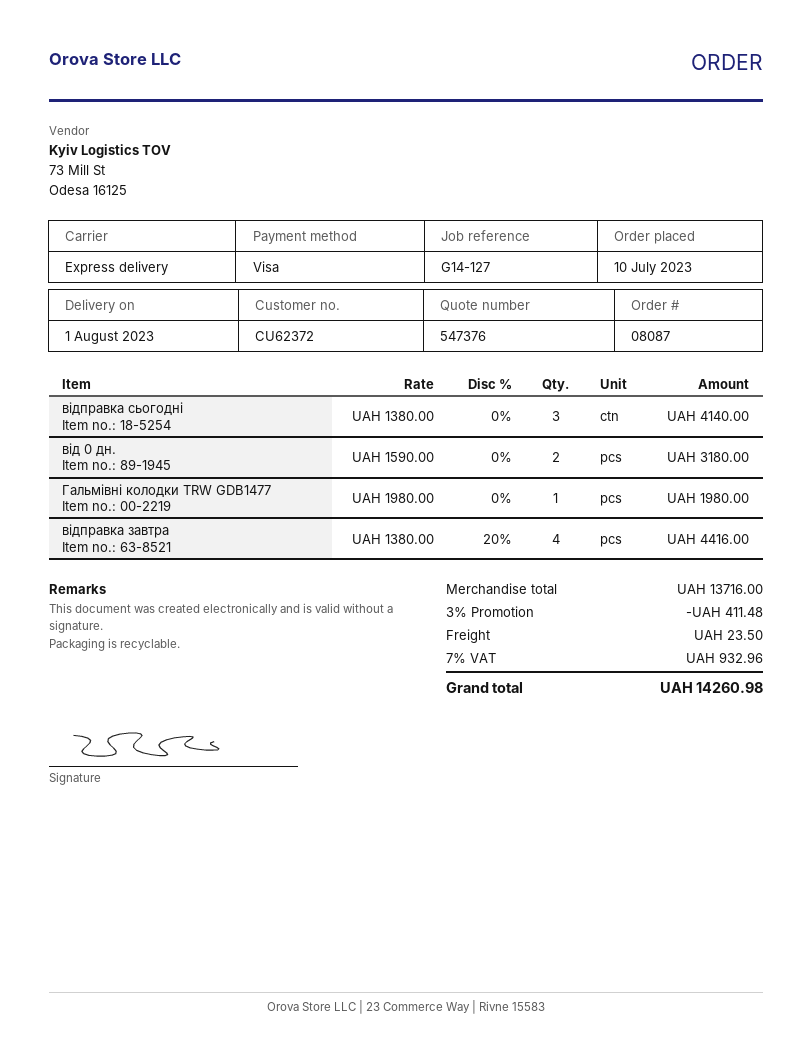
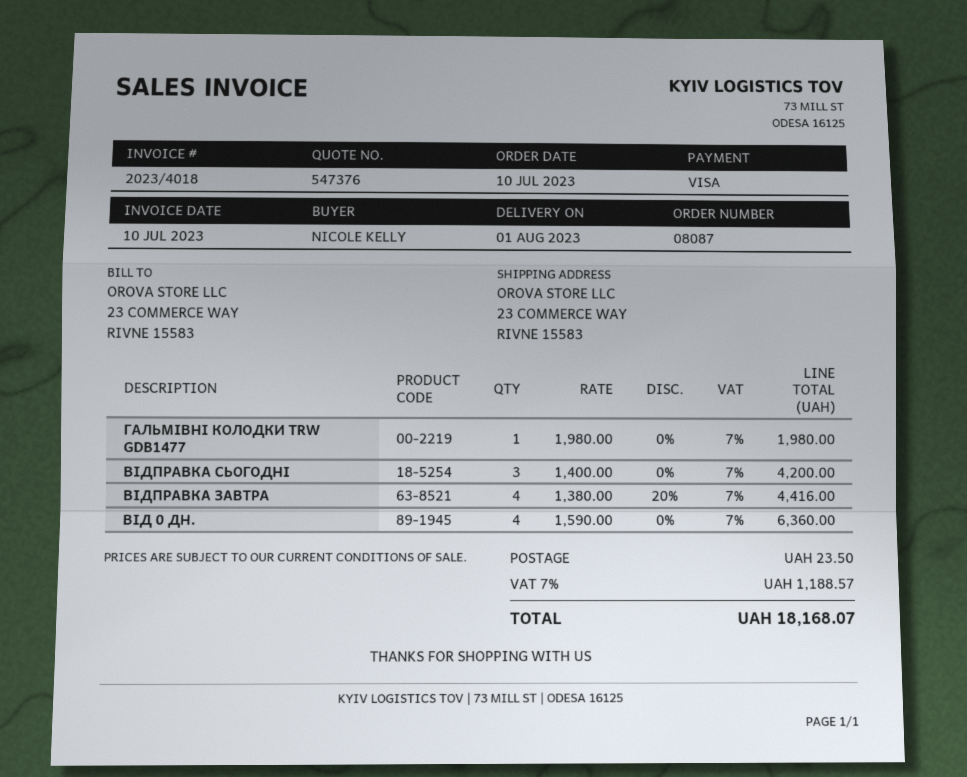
відправка сьогодні: 3 x 1380.00 = 4140.00 -> 3 x 1400.00 = 4200.00
від 0 дн.: 2 x 1590.00 = 3180.00 -> 4 x 1590.00 = 6360.00
discount: 3% = 411.48 -> none
tax: 7% = 932.96 -> 7% = 1188.57
total: 14260.98 -> 18168.07

